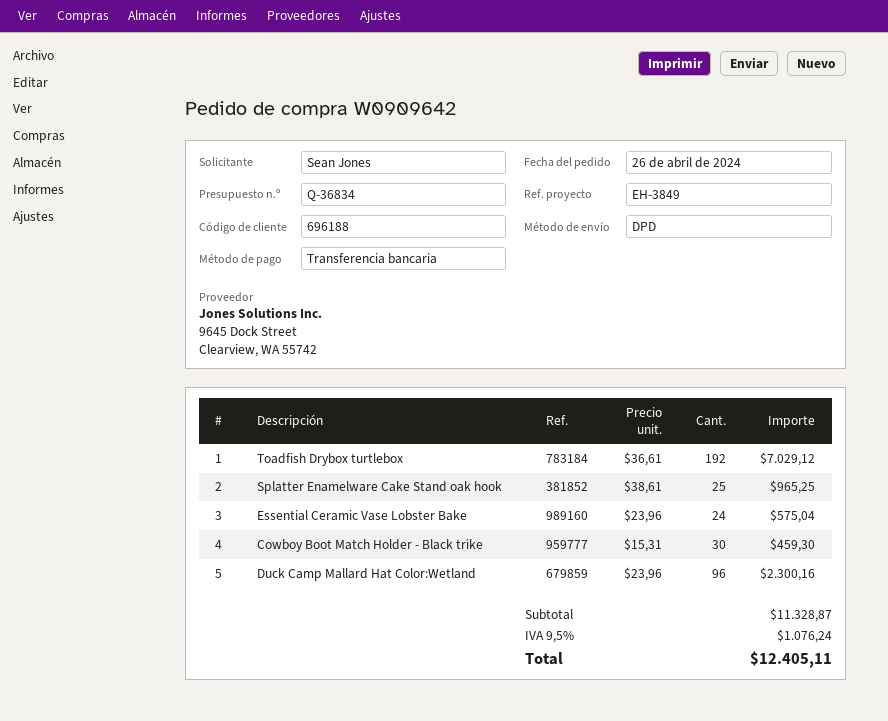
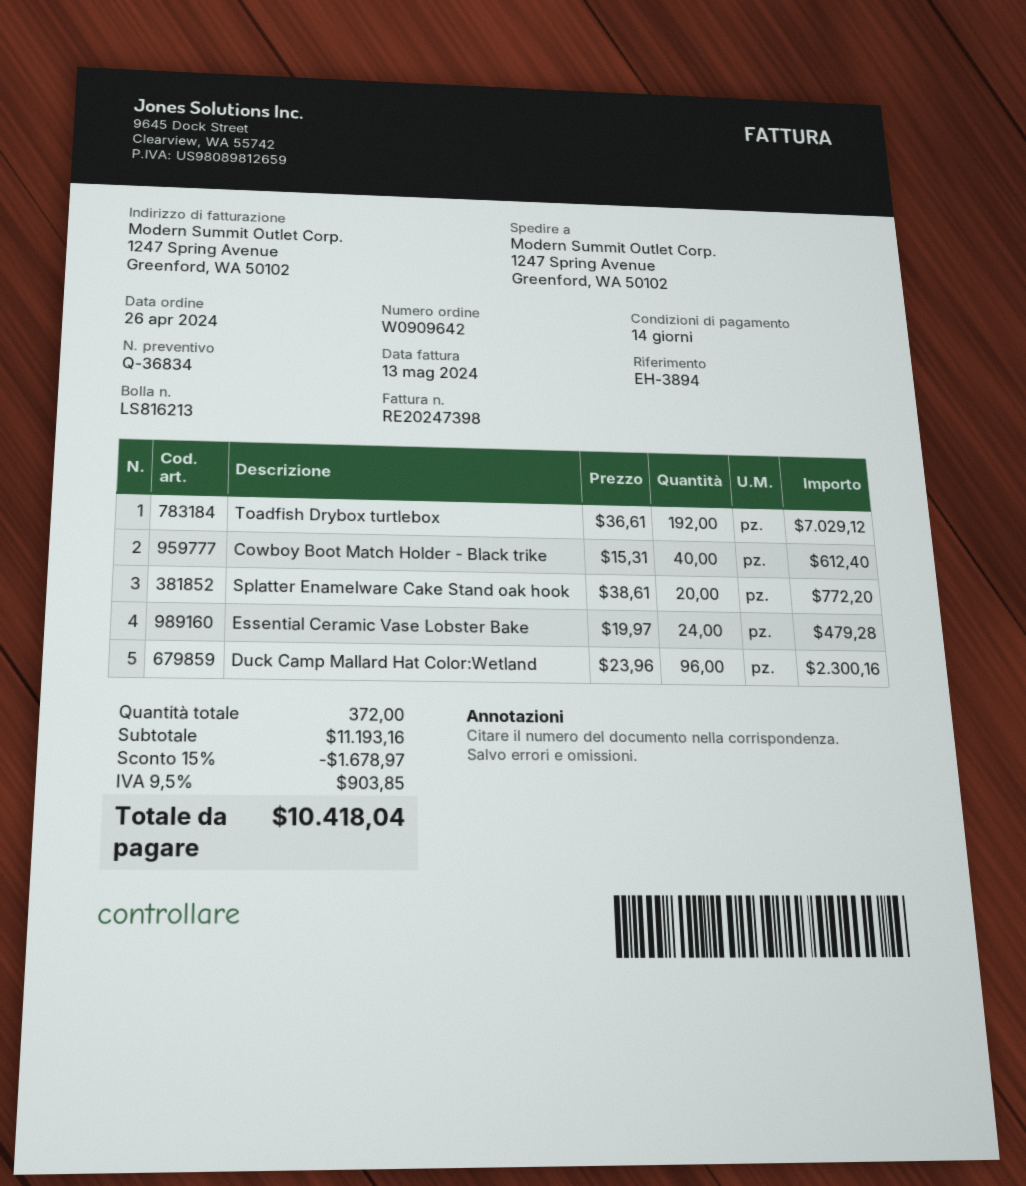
reference: EH-3849 -> EH-3894
Splatter Enamelware Cake Stand oak hook: 25 x 38.61 = 965.25 -> 20 x 38.61 = 772.20
Essential Ceramic Vase Lobster Bake: 24 x 23.96 = 575.04 -> 24 x 19.97 = 479.28
Cowboy Boot Match Holder - Black trike: 30 x 15.31 = 459.30 -> 40 x 15.31 = 612.40
subtotal: 11328.87 -> 11193.16
discount: none -> 15% = 1678.97
tax: 9.5% = 1076.24 -> 9.5% = 903.85
total: 12405.11 -> 10418.04

